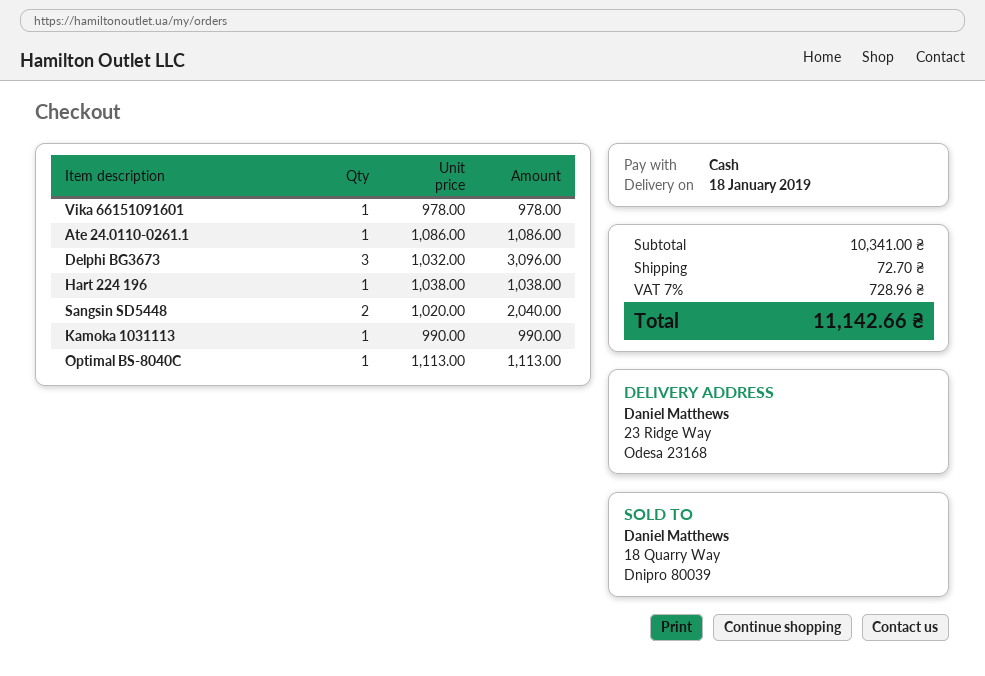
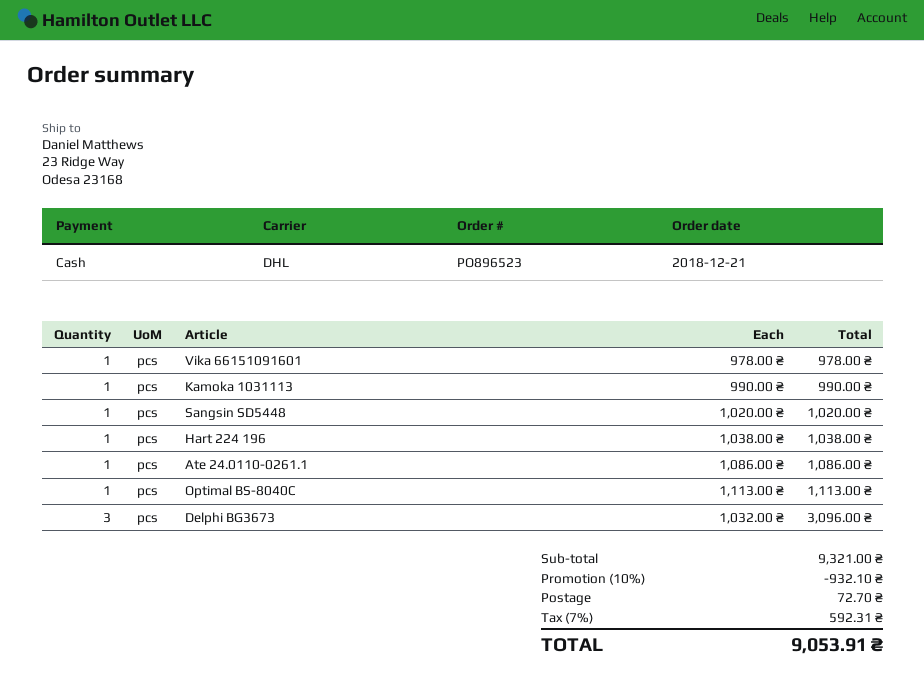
Sangsin SD5448: 2 x 1020.00 = 2040.00 -> 1 x 1020.00 = 1020.00
subtotal: 10341.00 -> 9321.00
discount: none -> 10% = 932.10
tax: 7% = 728.96 -> 7% = 592.31
total: 11142.66 -> 9053.91

